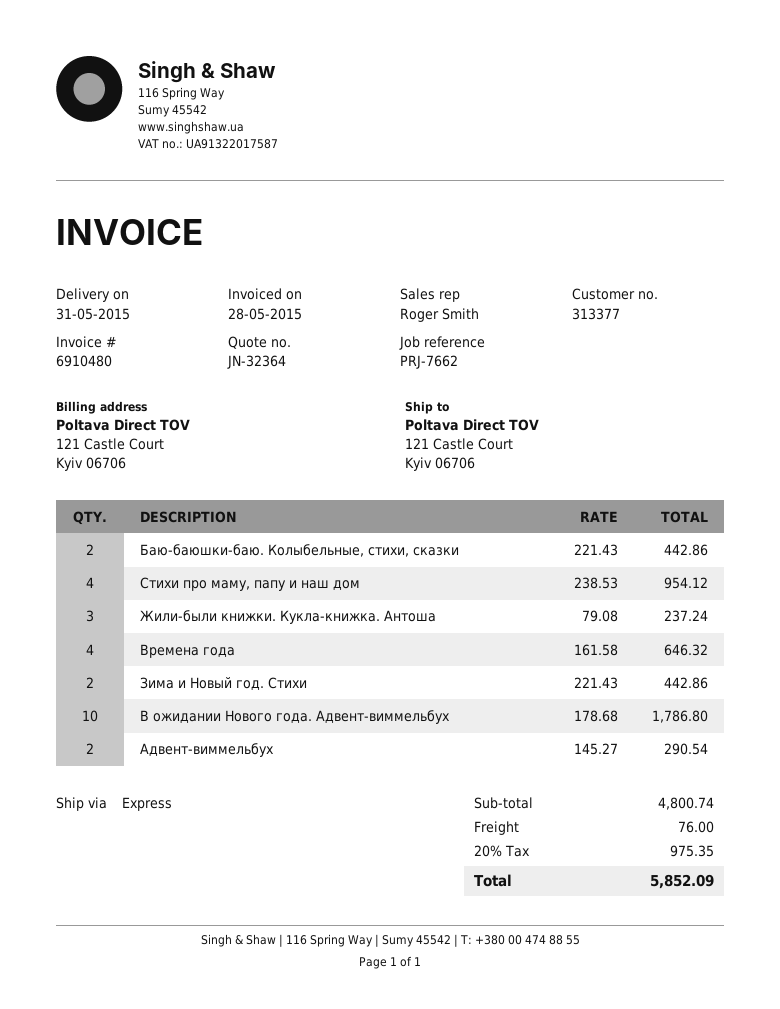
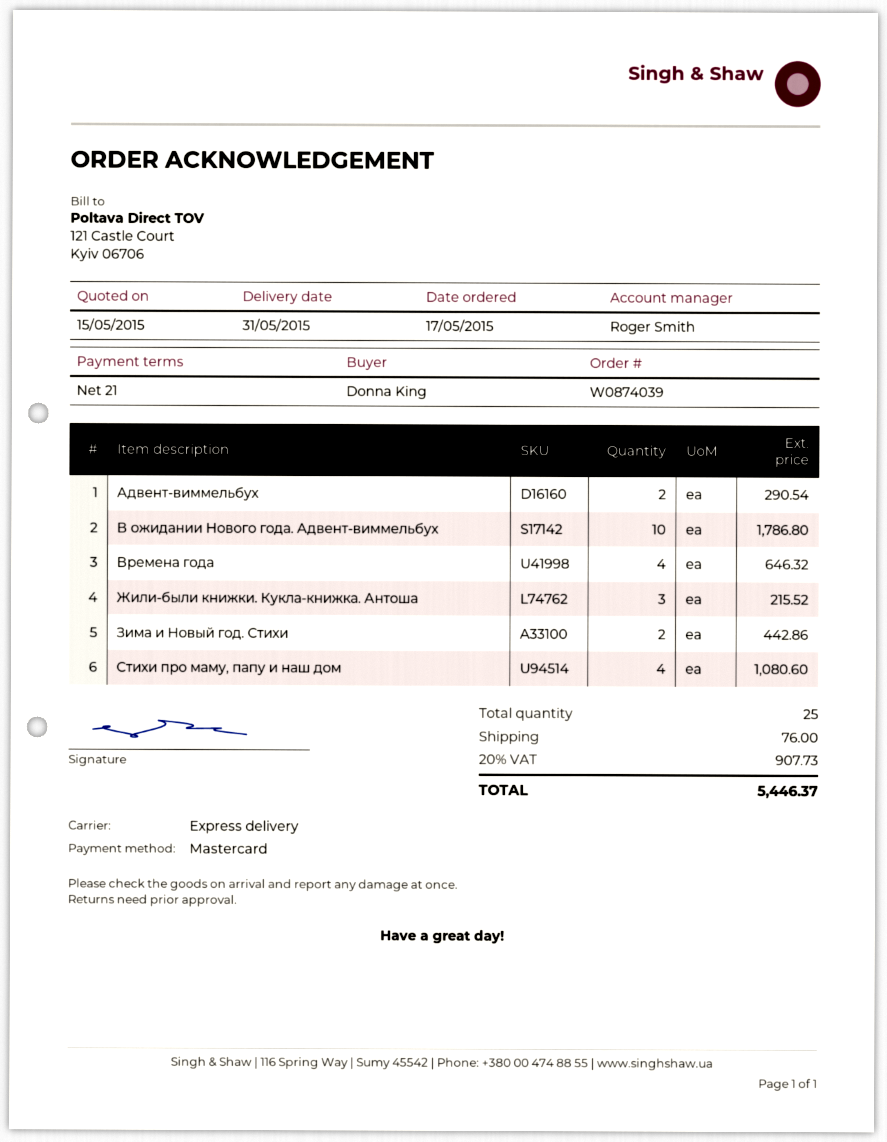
Баю-баюшки-баю. Колыбельные, стихи, сказки: 2 for 442.86 -> none
Стихи про маму, папу и наш дом: 4 for 954.12 -> 4 for 1080.60
Жили-были книжки. Кукла-книжка. Антоша: 3 for 237.24 -> 3 for 215.52
tax: 20% = 975.35 -> 20% = 907.73
total: 5852.09 -> 5446.37

